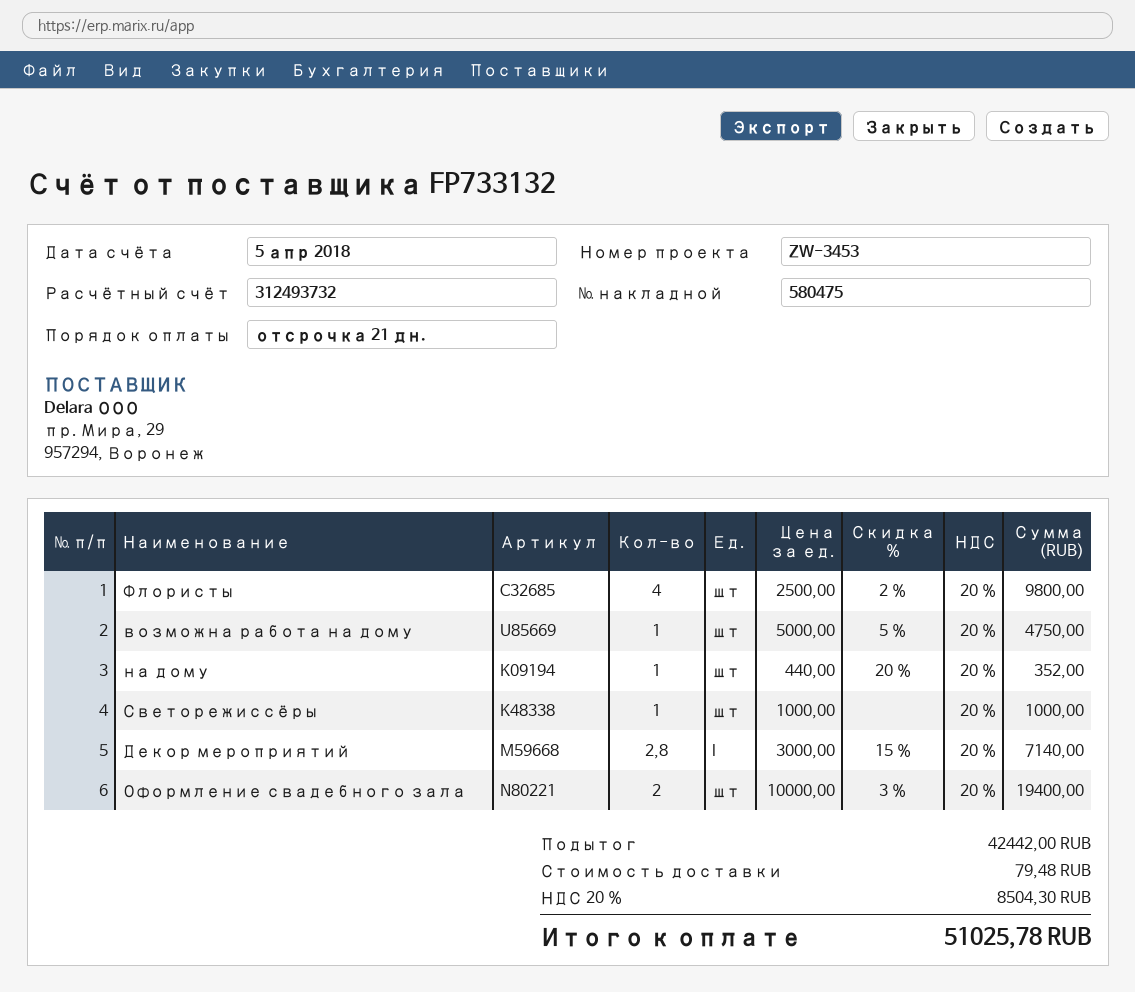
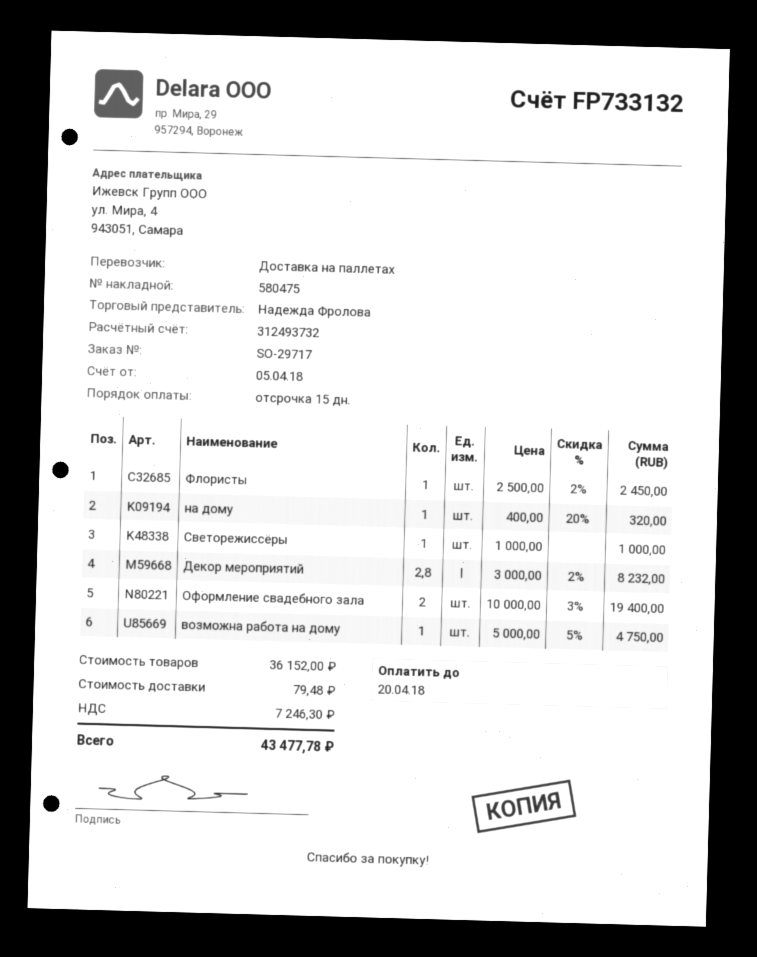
payment terms: 21 days -> 15 days
Флористы: 4 x 2500.00 - 2% = 9800.00 -> 1 x 2500.00 - 2% = 2450.00
на дому: 1 x 440.00 - 20% = 352.00 -> 1 x 400.00 - 20% = 320.00
Декор мероприятий: 2.8 x 3000.00 - 15% = 7140.00 -> 2.8 x 3000.00 - 2% = 8232.00
subtotal: 42442.00 -> 36152.00
tax: 8504.30 -> 7246.30
total: 51025.78 -> 43477.78

